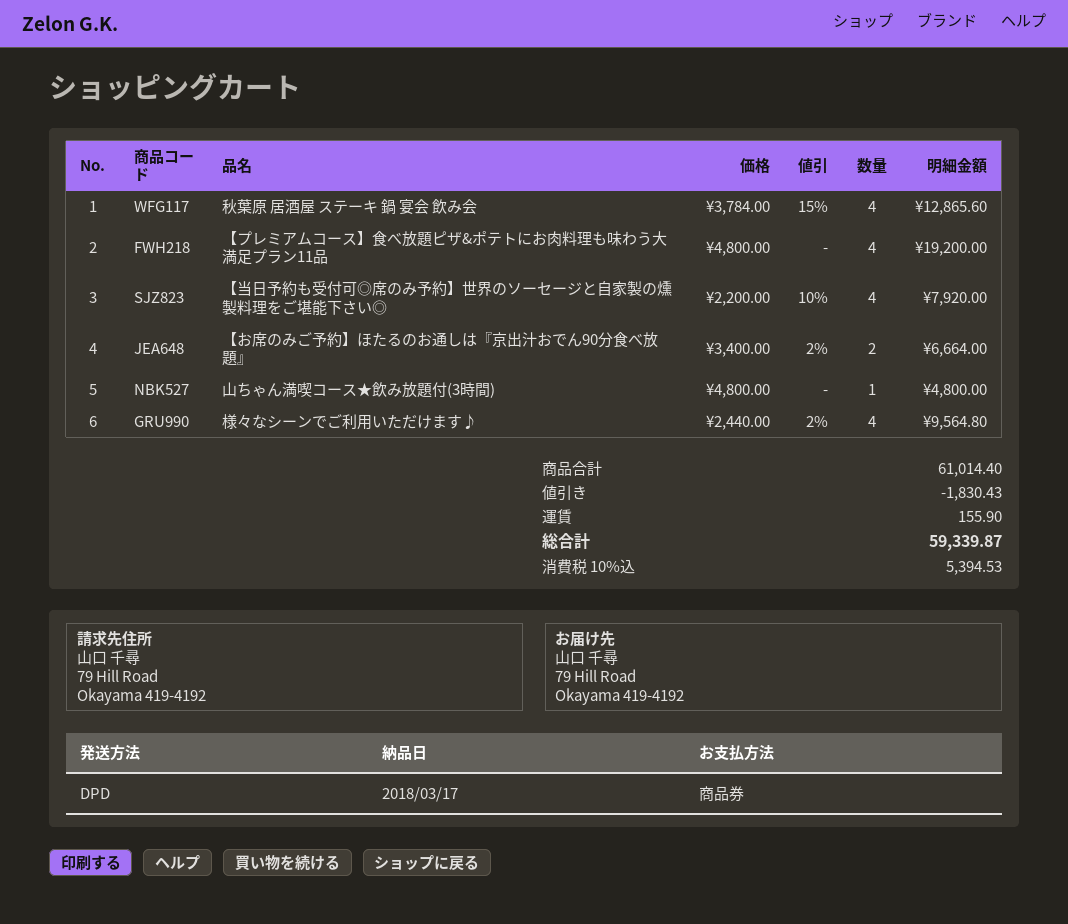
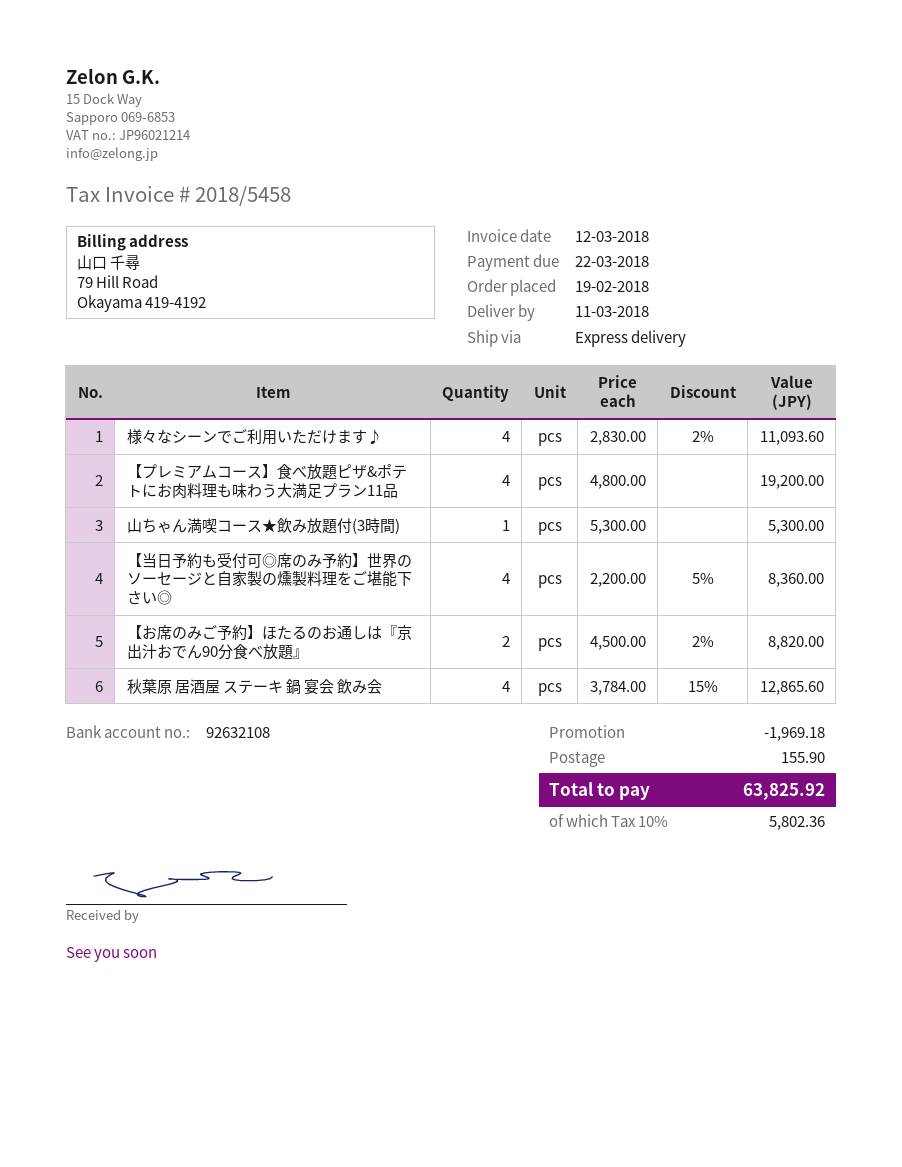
delivery date: 2018-03-17 -> 2018-03-11
shipping method: DPD -> express
【当日予約も受付可◎席のみ予約】世界のソーセージと自家製の燻製料理をご堪能下さい◎: 4 x 2200.00 - 10% = 7920.00 -> 4 x 2200.00 - 5% = 8360.00
【お席のみご予約】ほたるのお通しは『京出汁おでん90分食べ放題』: 2 x 3400.00 - 2% = 6664.00 -> 2 x 4500.00 - 2% = 8820.00
山ちゃん満喫コース★飲み放題付(3時間): 1 x 4800.00 = 4800.00 -> 1 x 5300.00 = 5300.00
様々なシーンでご利用いただけます♪: 4 x 2440.00 - 2% = 9564.80 -> 4 x 2830.00 - 2% = 11093.60
discount: 1830.43 -> 1969.18
tax: 10% = 5394.53 -> 10% = 5802.36
total: 59339.87 -> 63825.92

